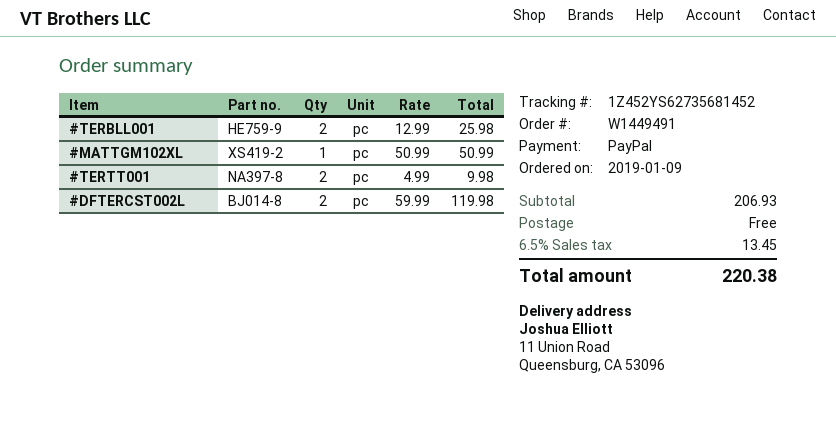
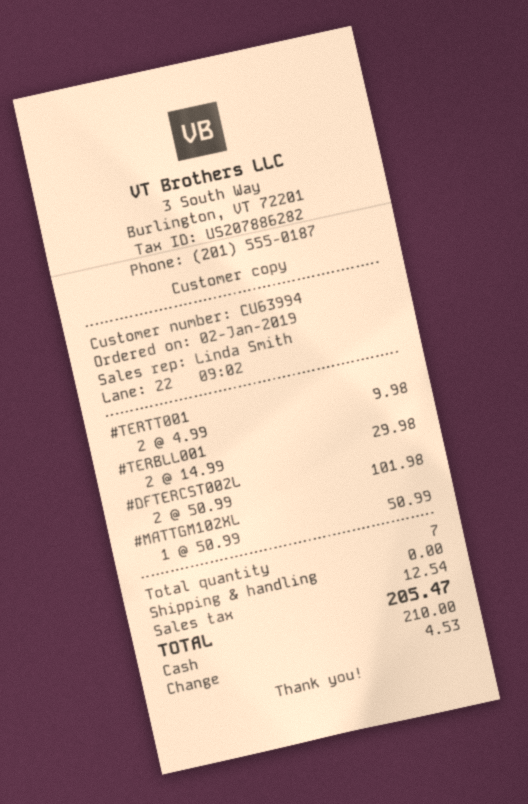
order date: 2019-01-09 -> 2019-01-02
payment method: PayPal -> cash
#TERBLL001: 2 x 12.99 = 25.98 -> 2 x 14.99 = 29.98
#DFTERCST002L: 2 x 59.99 = 119.98 -> 2 x 50.99 = 101.98
tax: 13.45 -> 12.54
total: 220.38 -> 205.47

